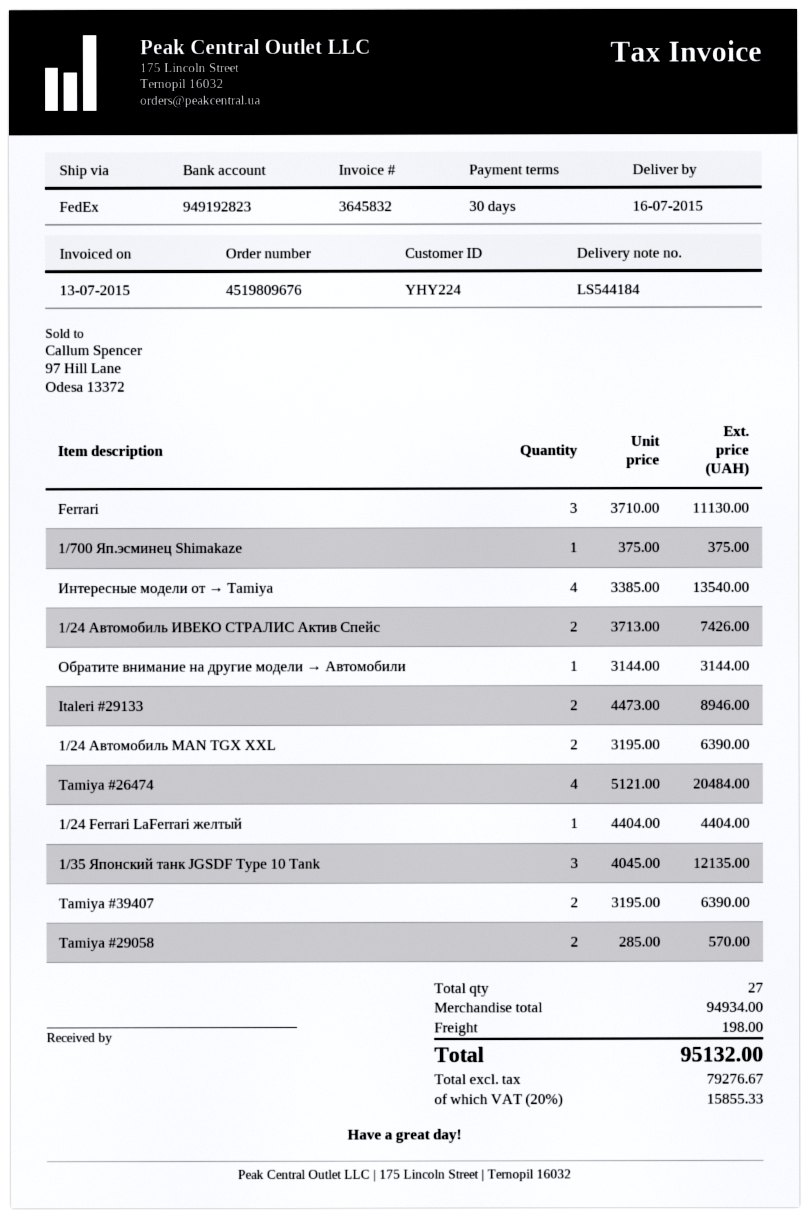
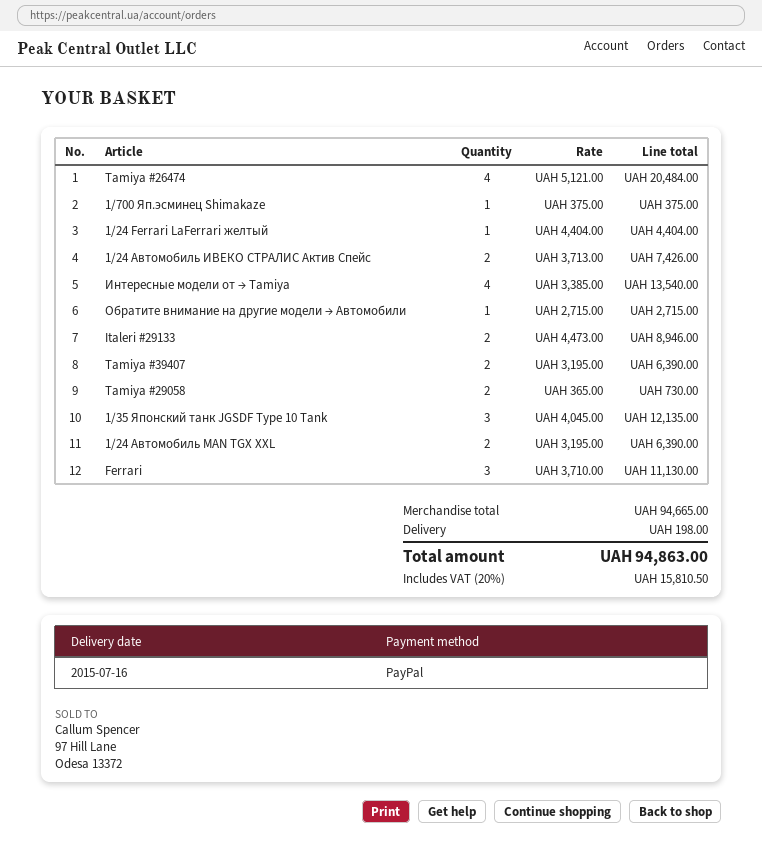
Обратите внимание на другие модели → Автомобили: 1 x 3144.00 = 3144.00 -> 1 x 2715.00 = 2715.00
Tamiya #29058: 2 x 285.00 = 570.00 -> 2 x 365.00 = 730.00
subtotal: 94934.00 -> 94665.00
tax: 20% = 15855.33 -> 20% = 15810.50
total: 95132.00 -> 94863.00

